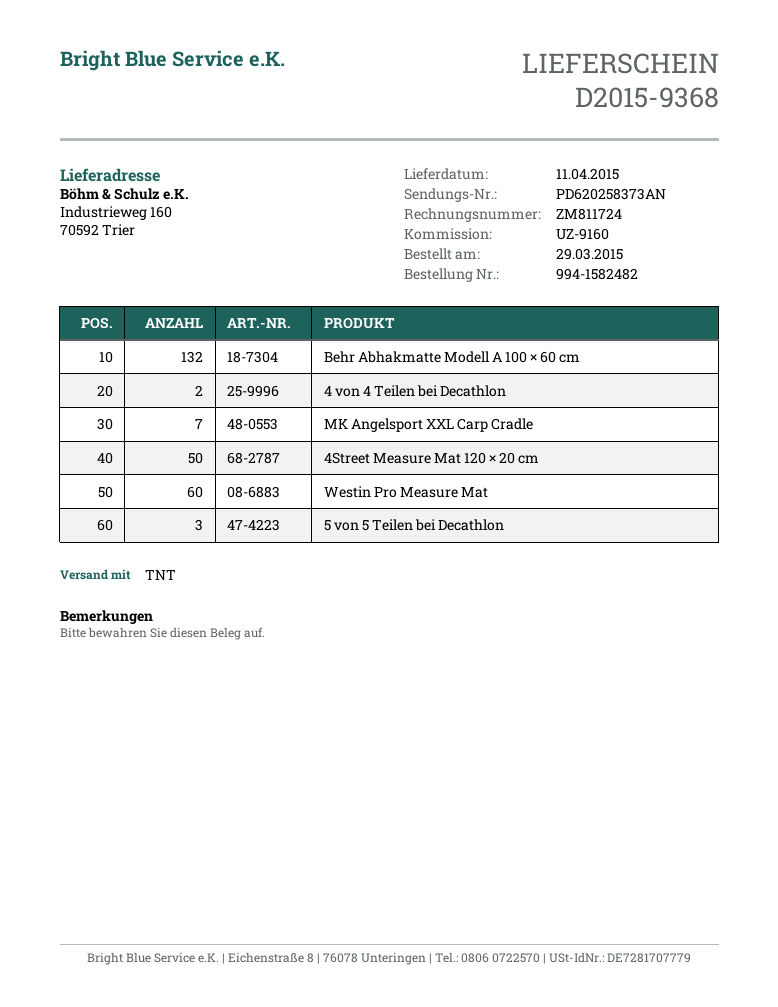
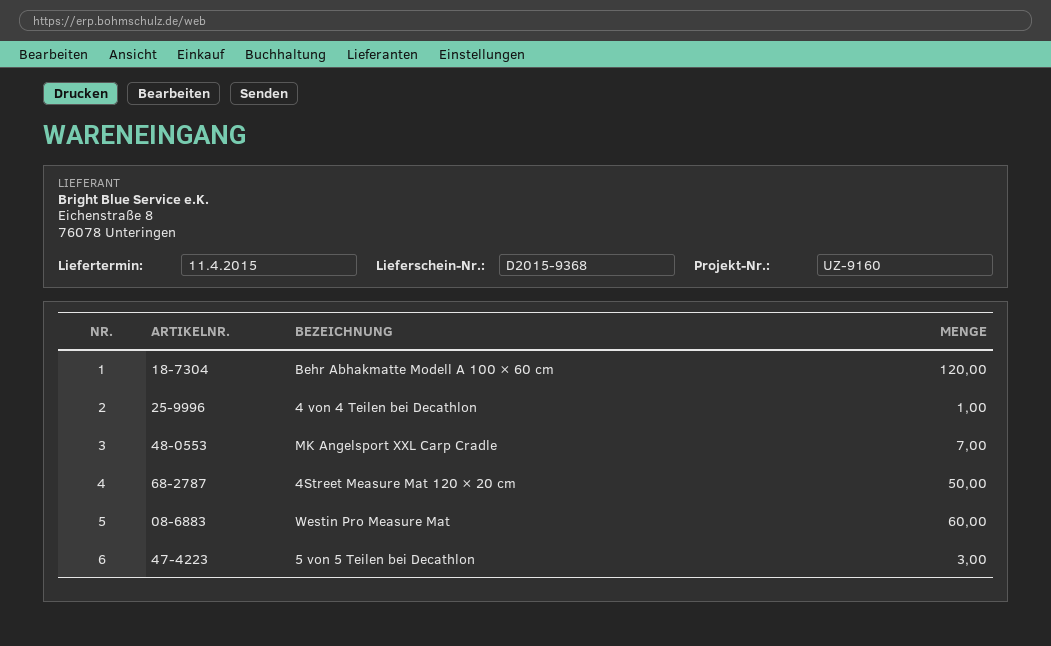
Behr Abhakmatte Modell A 100 × 60 cm: 132 -> 120
4 von 4 Teilen bei Decathlon: 2 -> 1

